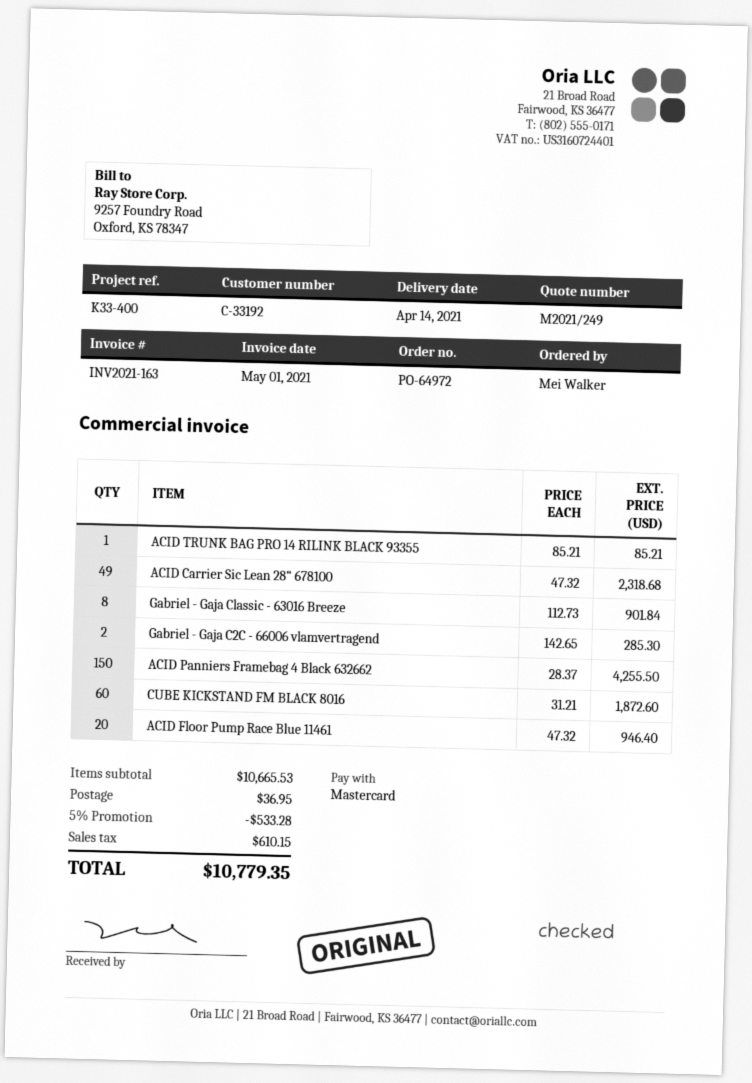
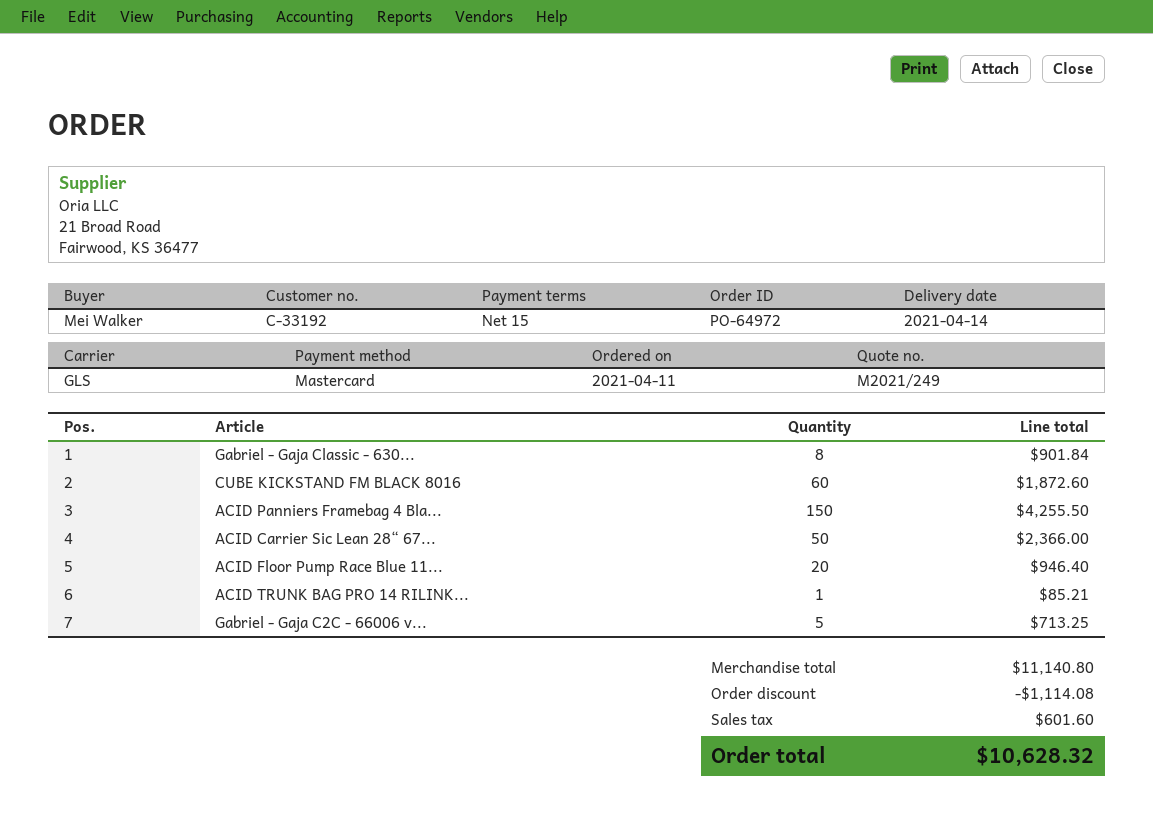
ACID Carrier Sic Lean 28“ 678100: 49 for 2318.68 -> 50 for 2366.00
Gabriel - Gaja C2C - 66006 vlamvertragend: 2 for 285.30 -> 5 for 713.25
subtotal: 10665.53 -> 11140.80
discount: 533.28 -> 1114.08
shipping: 36.95 -> none
tax: 610.15 -> 601.60
total: 10779.35 -> 10628.32

